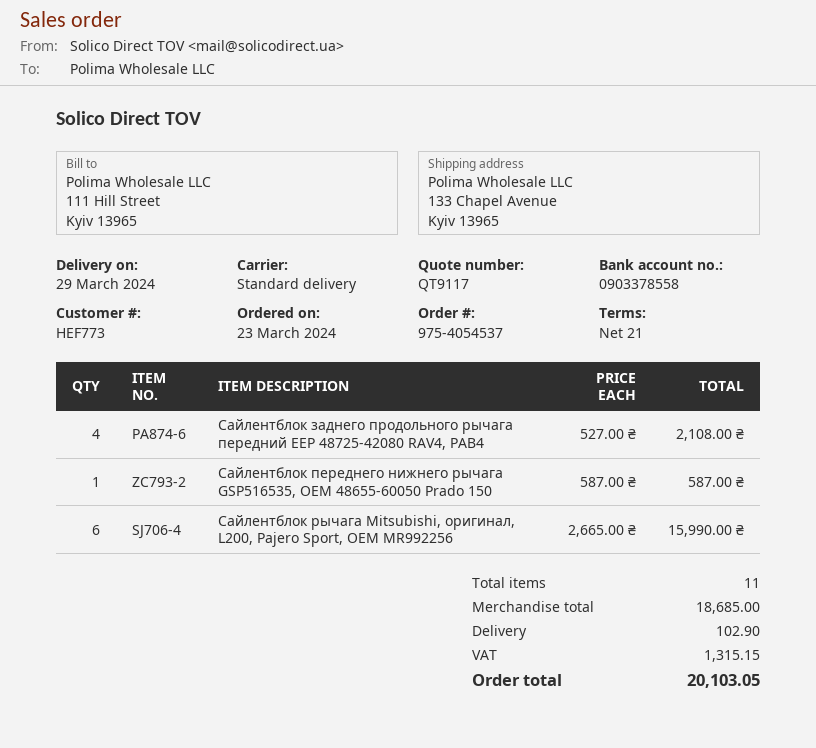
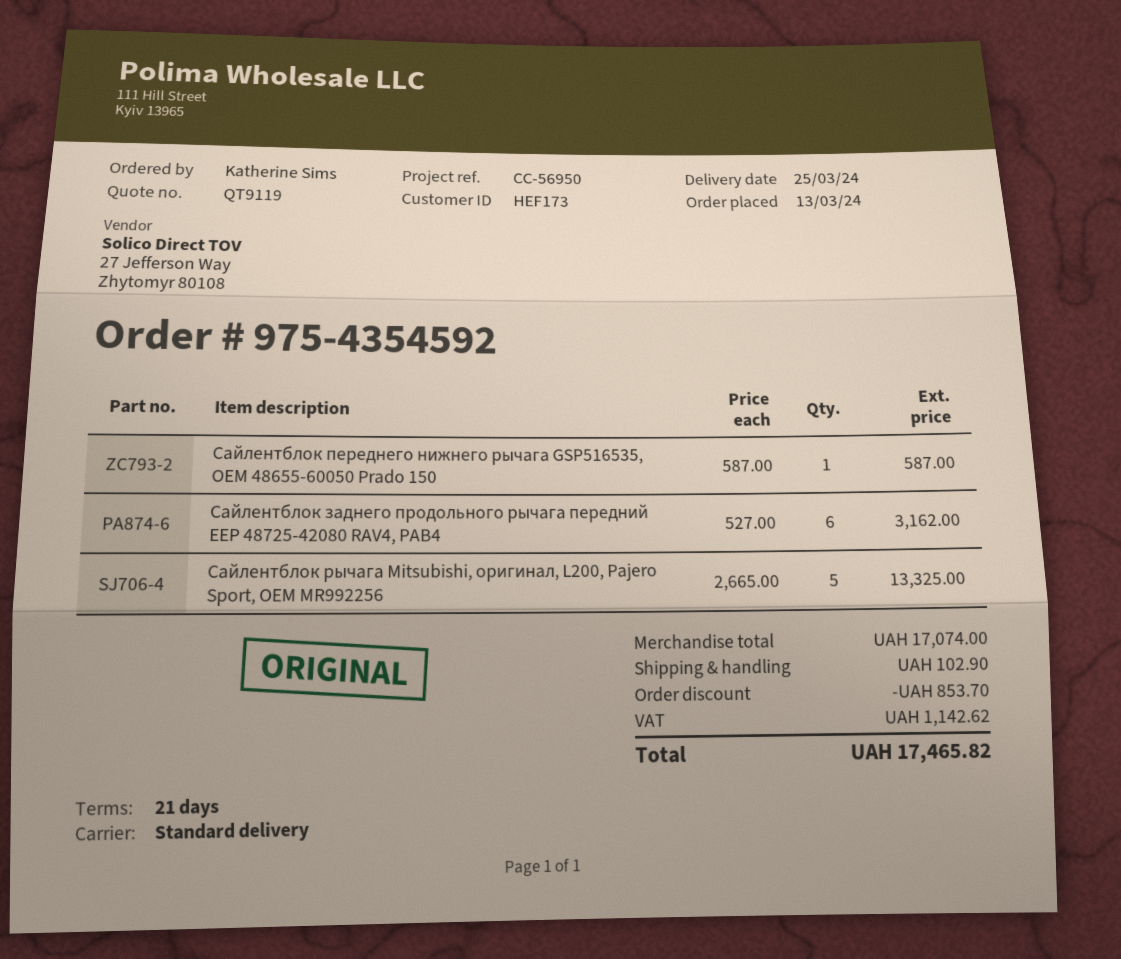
quote number: QT9117 -> QT9119
order number: 975-4054537 -> 975-4354592
order date: 2024-03-23 -> 2024-03-13
delivery date: 2024-03-29 -> 2024-03-25
customer number: HEF773 -> HEF173
Сайлентблок заднего продольного рычага передний EEP 48725-42080 RAV4, РАВ4: 4 x 527.00 = 2108.00 -> 6 x 527.00 = 3162.00
Сайлентблок рычага Mitsubishi, оригинал, L200, Pajero Sport, OEM MR992256: 6 x 2665.00 = 15990.00 -> 5 x 2665.00 = 13325.00
subtotal: 18685.00 -> 17074.00
discount: none -> 853.70
tax: 1315.15 -> 1142.62
total: 20103.05 -> 17465.82

